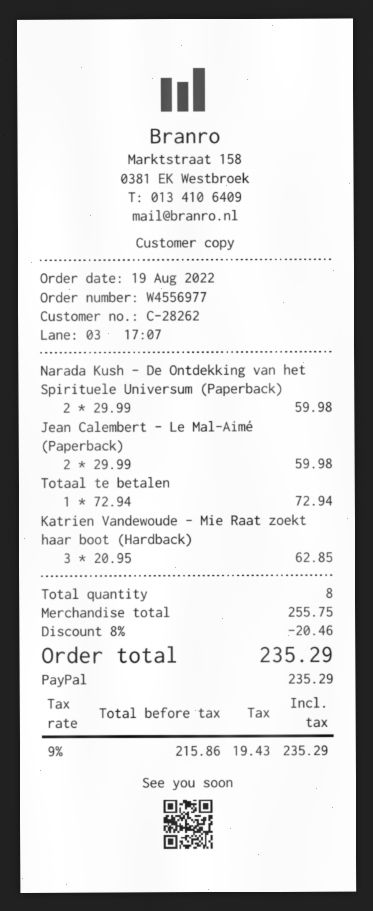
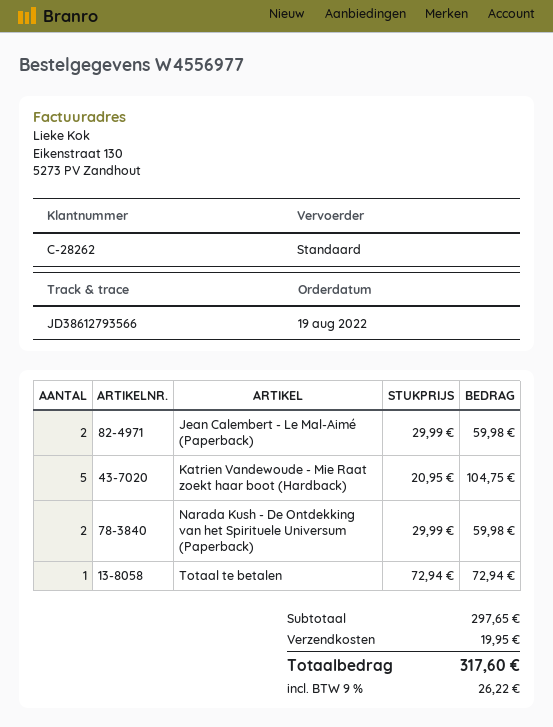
Katrien Vandewoude - Mie Raat zoekt haar boot (Hardback): 3 x 20.95 = 62.85 -> 5 x 20.95 = 104.75
subtotal: 255.75 -> 297.65
discount: 8% = 20.46 -> none
shipping: none -> 19.95
tax: 9% = 19.43 -> 9% = 26.22
total: 235.29 -> 317.60

